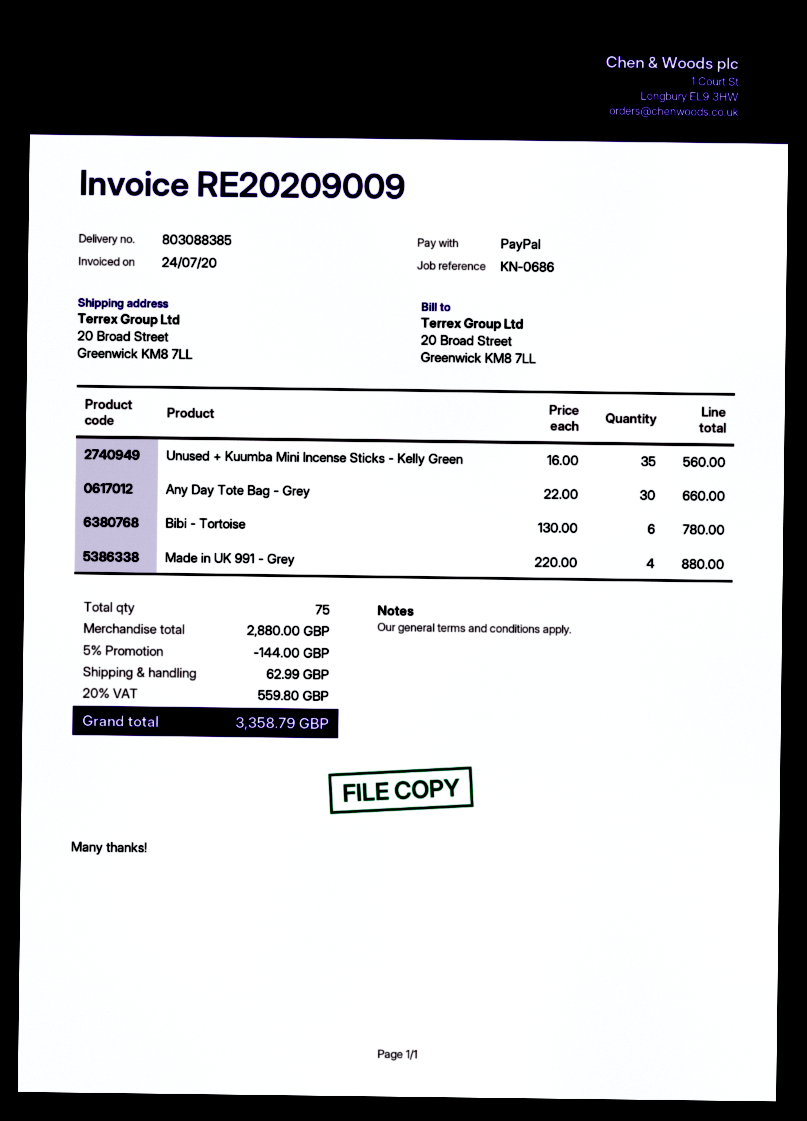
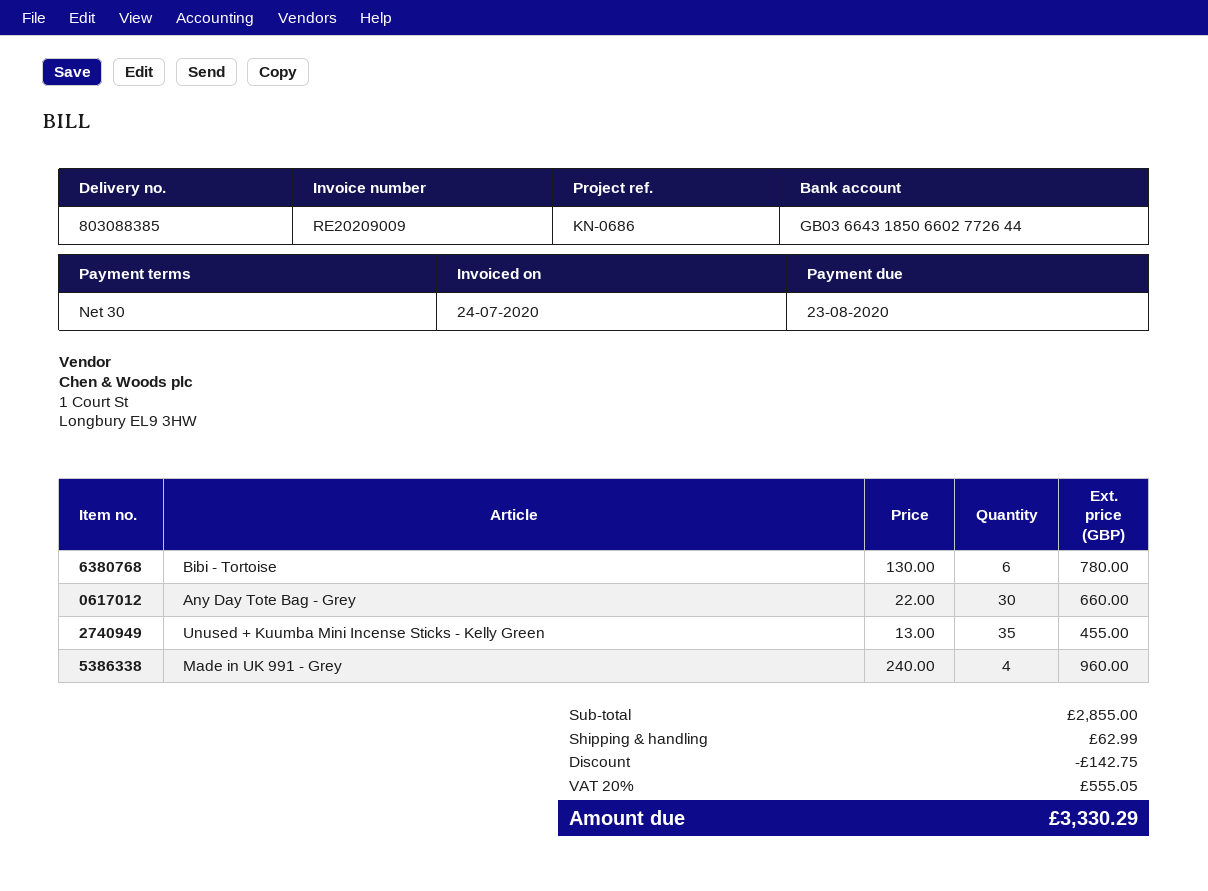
Unused + Kuumba Mini Incense Sticks - Kelly Green: 35 x 16.00 = 560.00 -> 35 x 13.00 = 455.00
Made in UK 991 - Grey: 4 x 220.00 = 880.00 -> 4 x 240.00 = 960.00
subtotal: 2880.00 -> 2855.00
discount: 144.00 -> 142.75
tax: 20% = 559.80 -> 20% = 555.05
total: 3358.79 -> 3330.29

